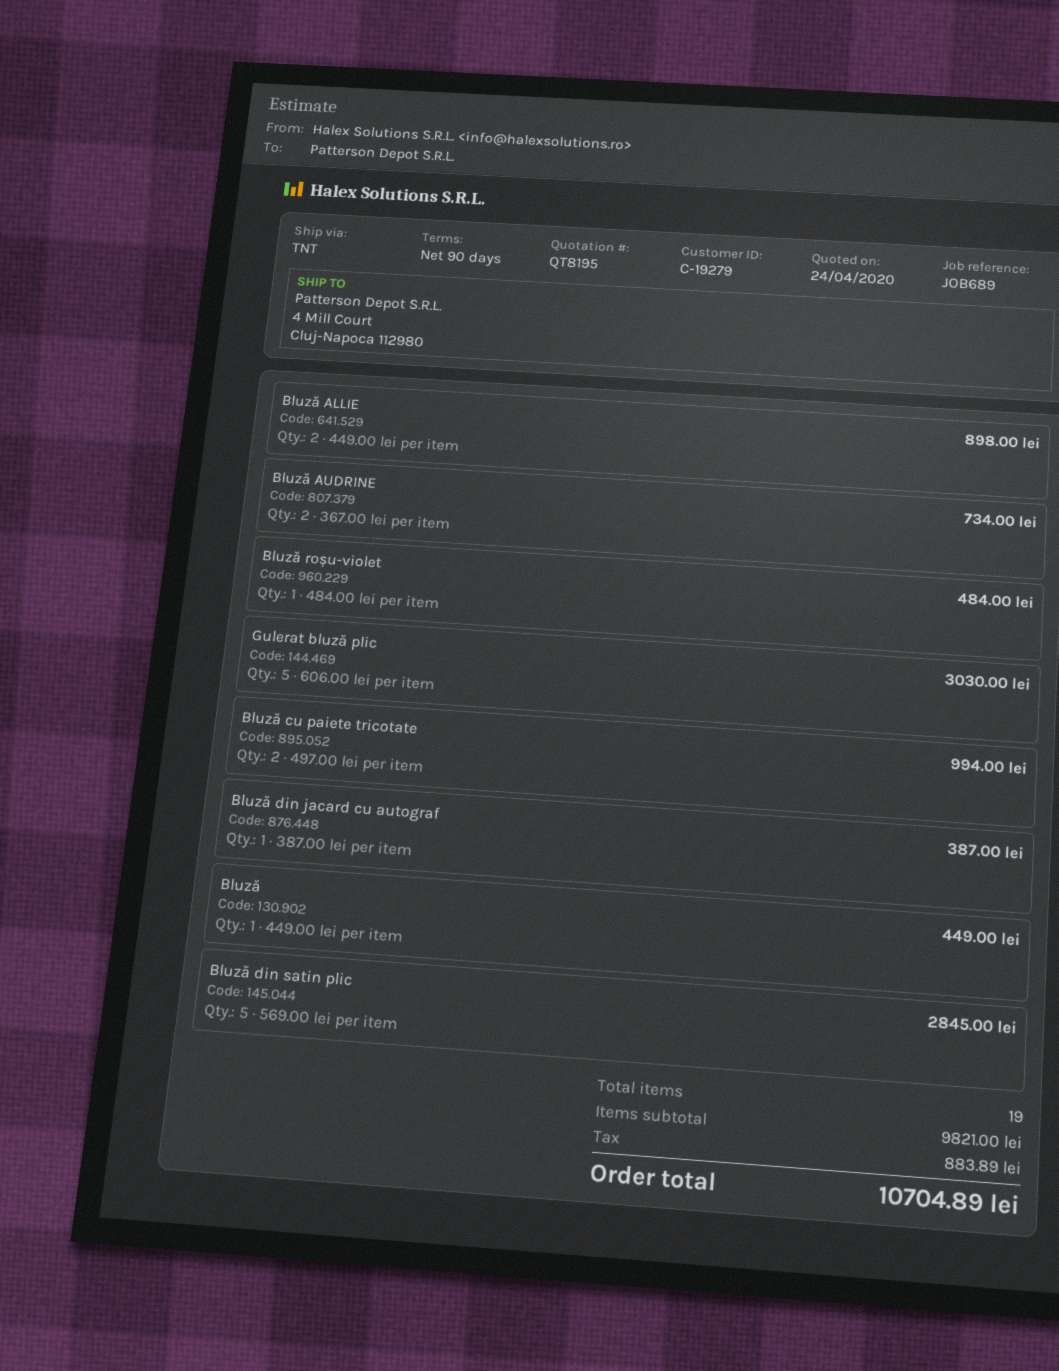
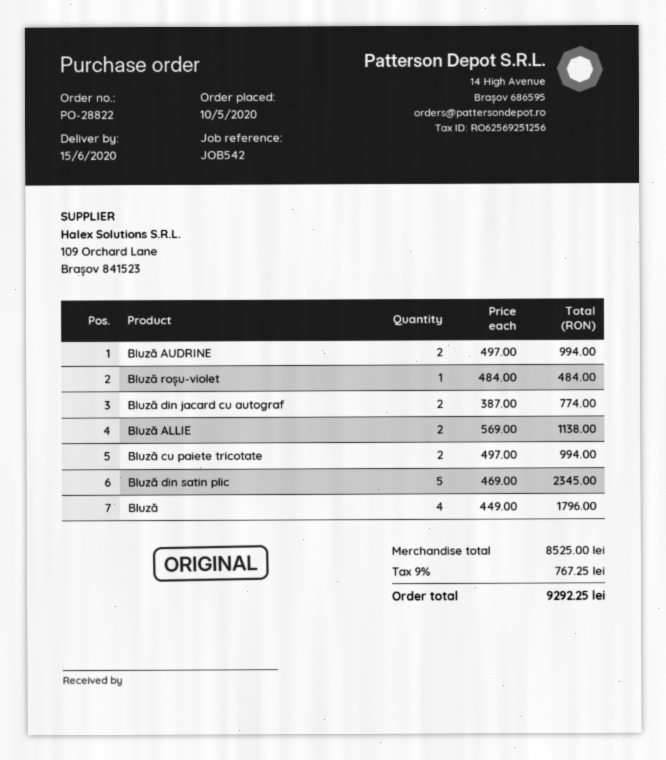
reference: JOB689 -> JOB542
Bluză ALLIE: 2 x 449.00 = 898.00 -> 2 x 569.00 = 1138.00
Bluză AUDRINE: 2 x 367.00 = 734.00 -> 2 x 497.00 = 994.00
Gulerat bluză plic: 5 x 606.00 = 3030.00 -> none
Bluză din jacard cu autograf: 1 x 387.00 = 387.00 -> 2 x 387.00 = 774.00
Bluză: 1 x 449.00 = 449.00 -> 4 x 449.00 = 1796.00
Bluză din satin plic: 5 x 569.00 = 2845.00 -> 5 x 469.00 = 2345.00
subtotal: 9821.00 -> 8525.00
tax: 883.89 -> 767.25
total: 10704.89 -> 9292.25

